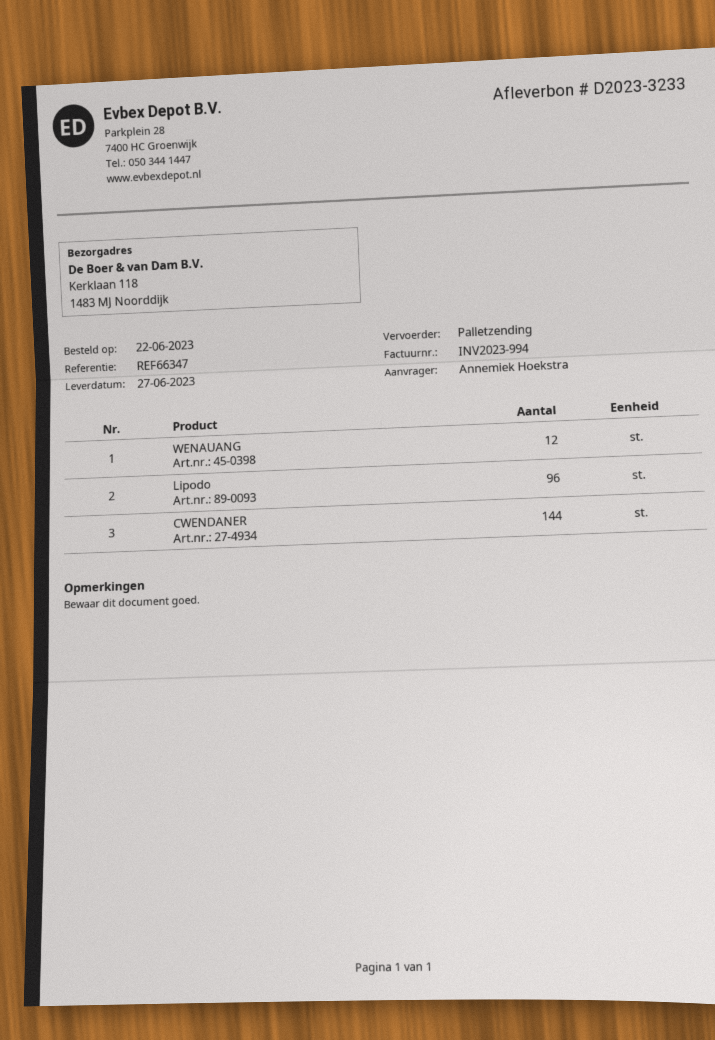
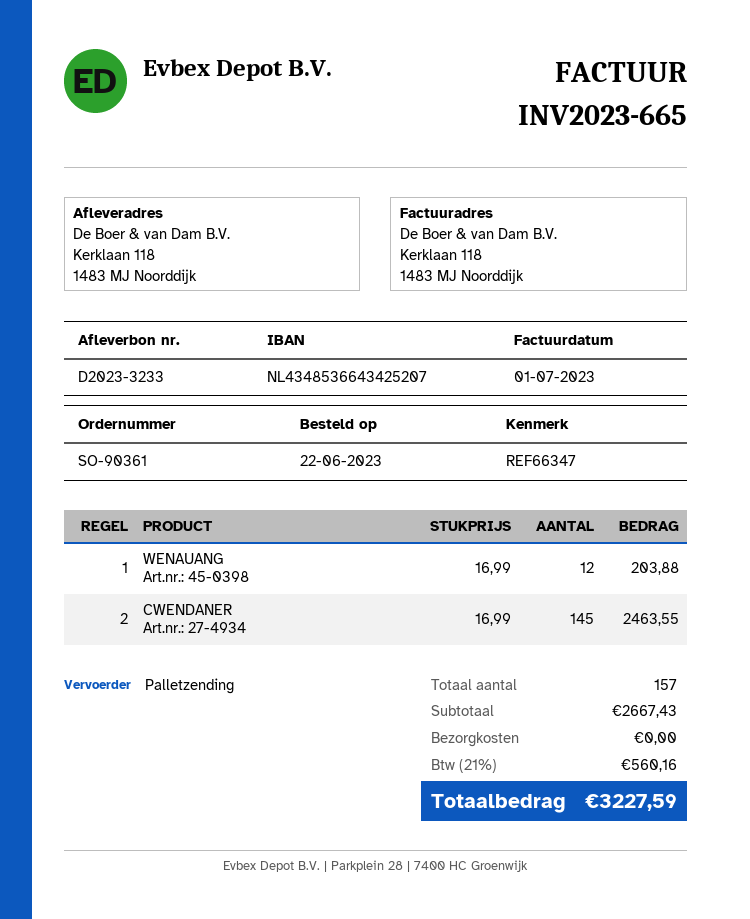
invoice number: INV2023-994 -> INV2023-665
Lipodo: 96 -> none
CWENDANER: 144 -> 145

